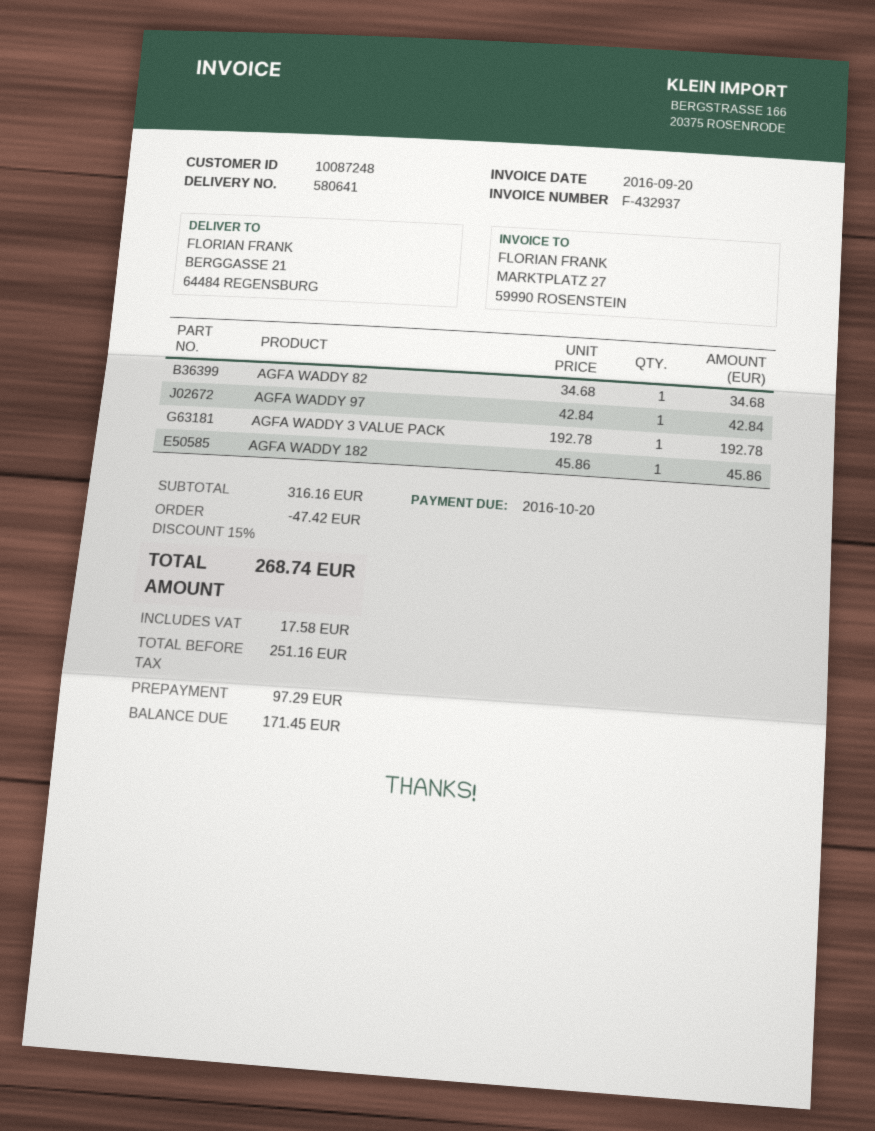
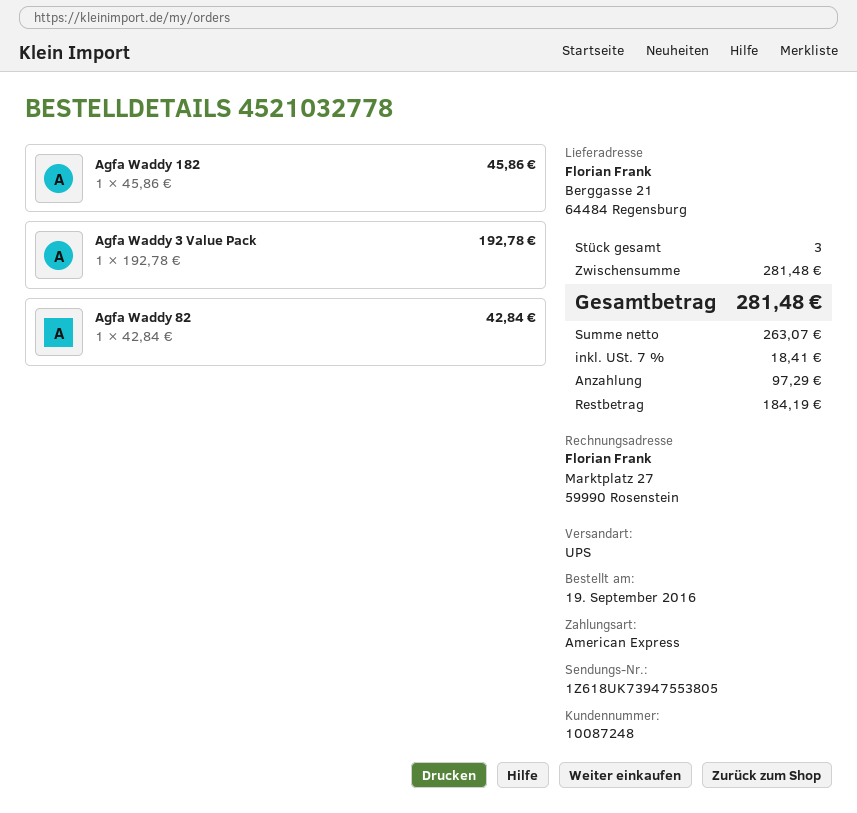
AGFA WADDY 82: 1 x 34.68 = 34.68 -> 1 x 42.84 = 42.84
AGFA WADDY 97: 1 x 42.84 = 42.84 -> none
subtotal: 316.16 -> 281.48
discount: 15% = 47.42 -> none
net: 251.16 -> 263.07
tax: 17.58 -> 18.41
total: 268.74 -> 281.48
balance: 171.45 -> 184.19

